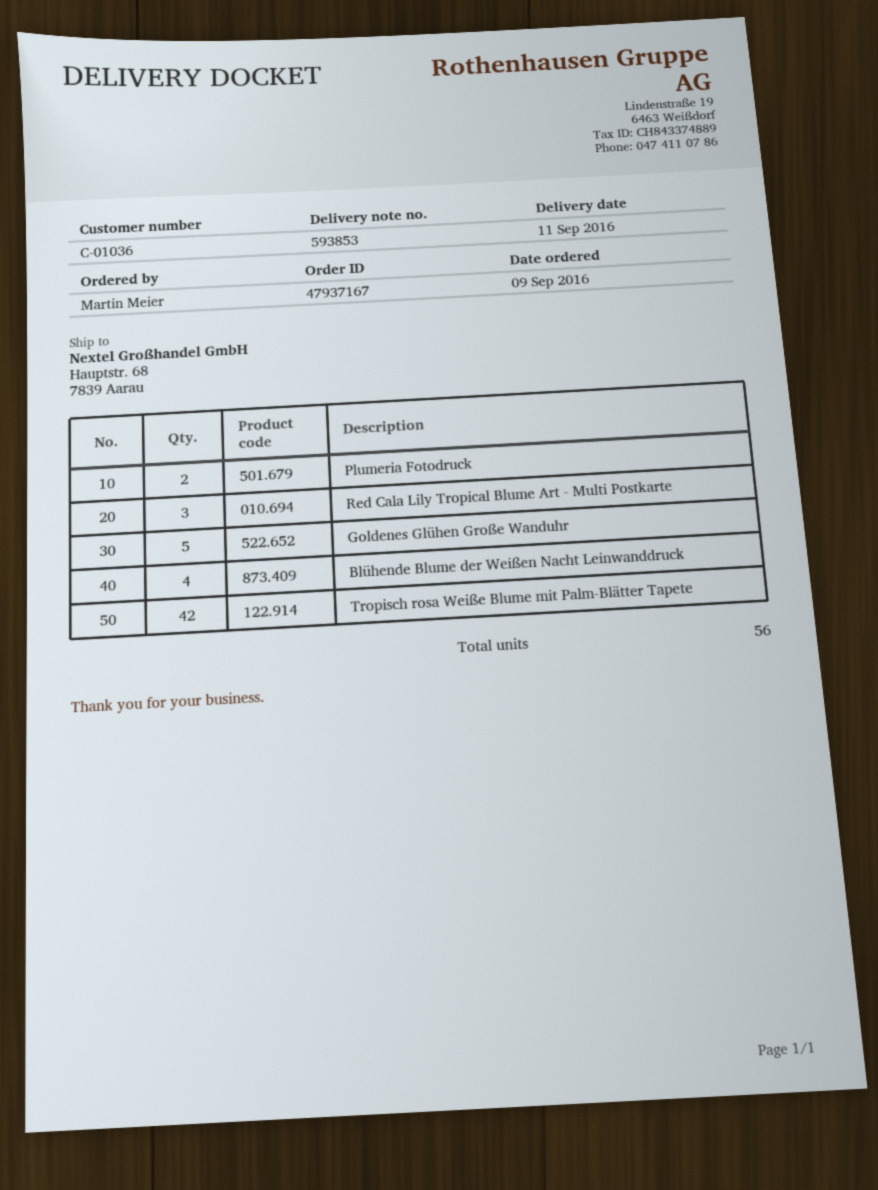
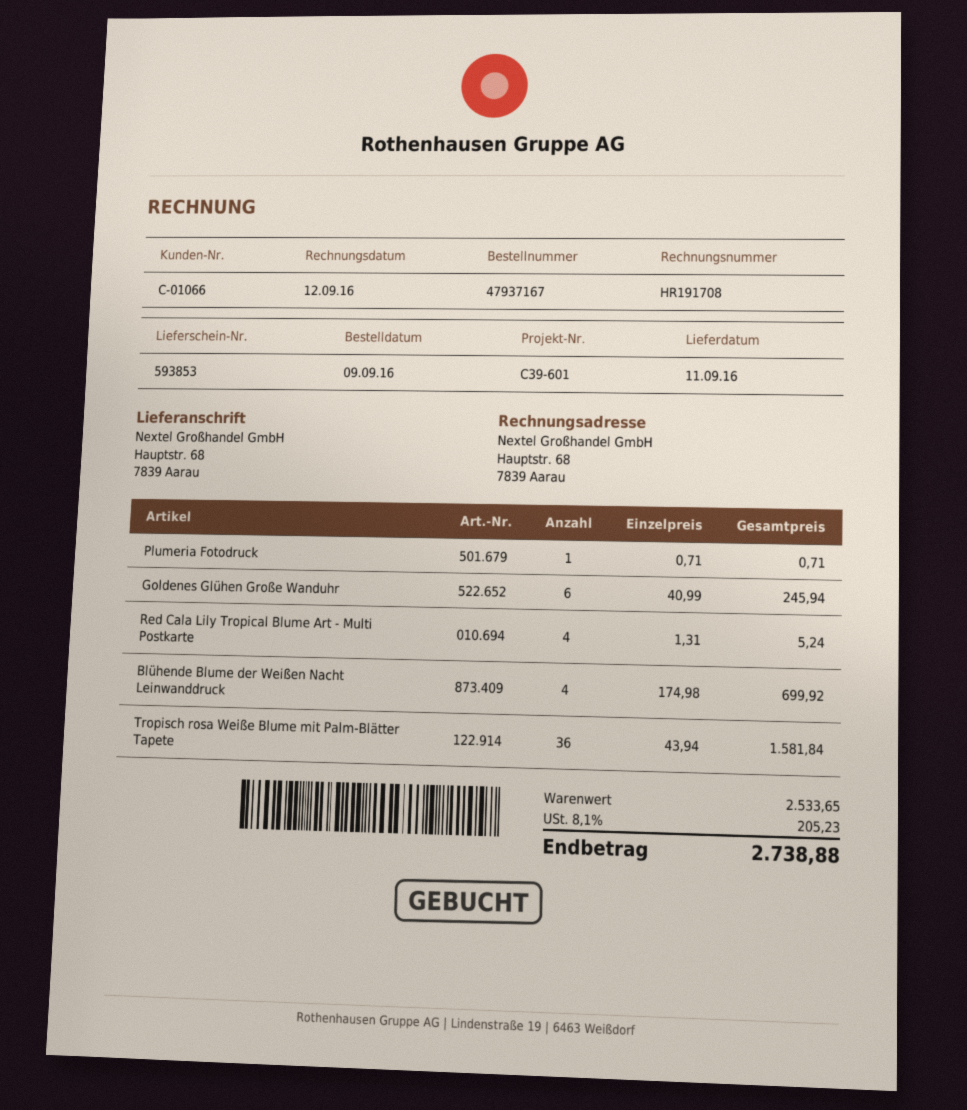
customer number: C-01036 -> C-01066
Plumeria Fotodruck: 2 -> 1
Red Cala Lily Tropical Blume Art - Multi Postkarte: 3 -> 4
Goldenes Glühen Große Wanduhr: 5 -> 6
Tropisch rosa Weiße Blume mit Palm-Blätter Tapete: 42 -> 36

